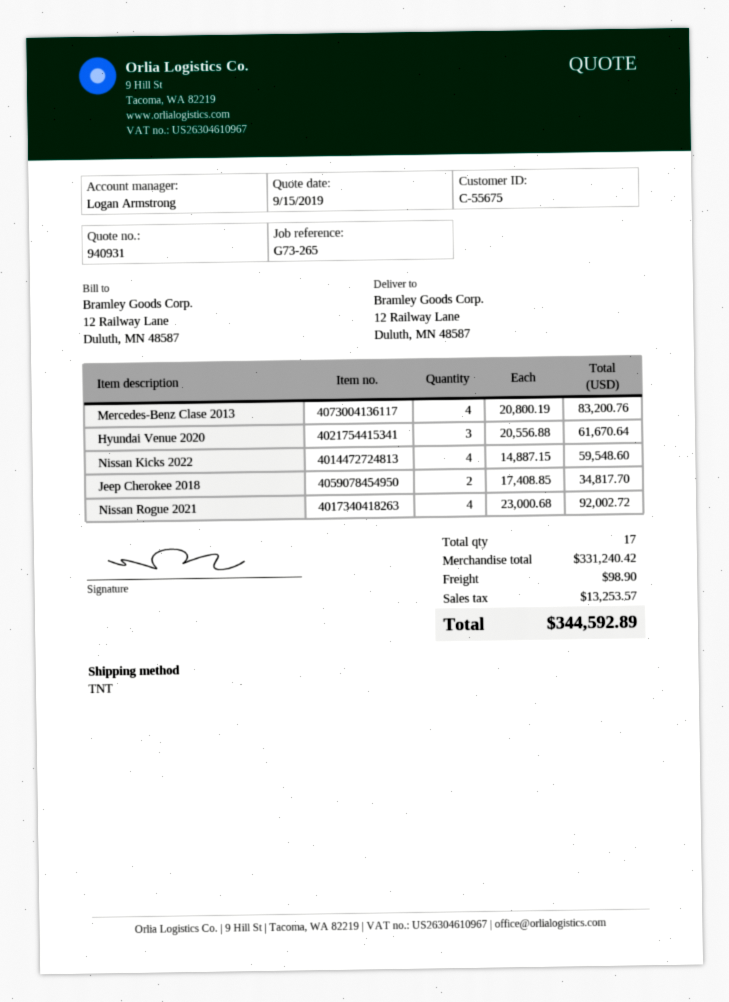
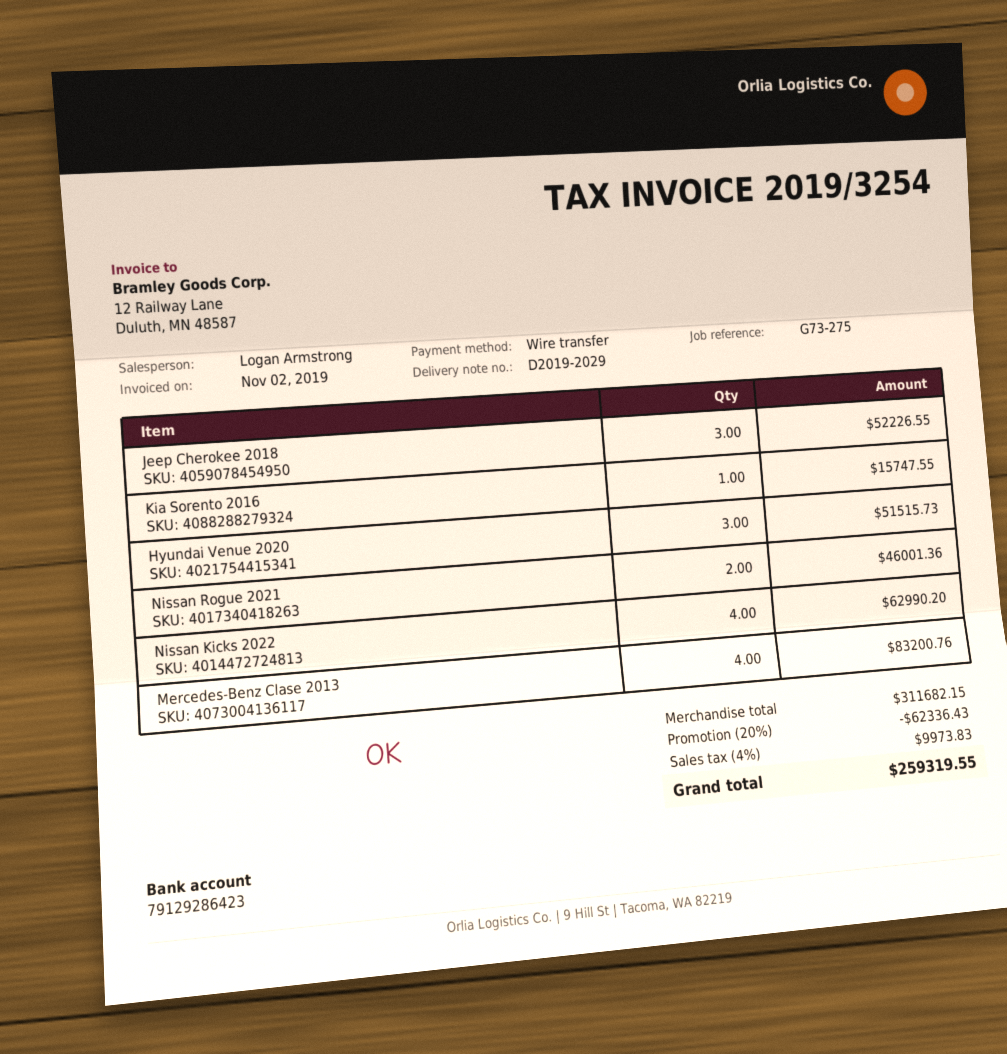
reference: G73-265 -> G73-275
Hyundai Venue 2020: 3 for 61670.64 -> 3 for 51515.73
Nissan Kicks 2022: 4 for 59548.60 -> 4 for 62990.20
Jeep Cherokee 2018: 2 for 34817.70 -> 3 for 52226.55
Nissan Rogue 2021: 4 for 92002.72 -> 2 for 46001.36
Kia Sorento 2016: none -> 1 for 15747.55
subtotal: 331240.42 -> 311682.15
discount: none -> 20% = 62336.43
shipping: 98.90 -> none
tax: 13253.57 -> 9973.83
total: 344592.89 -> 259319.55

